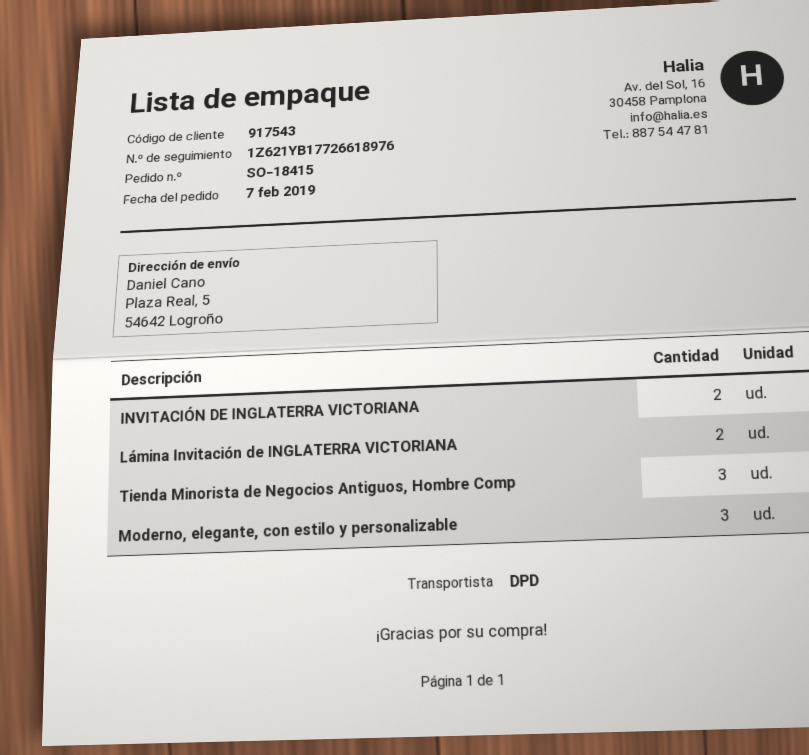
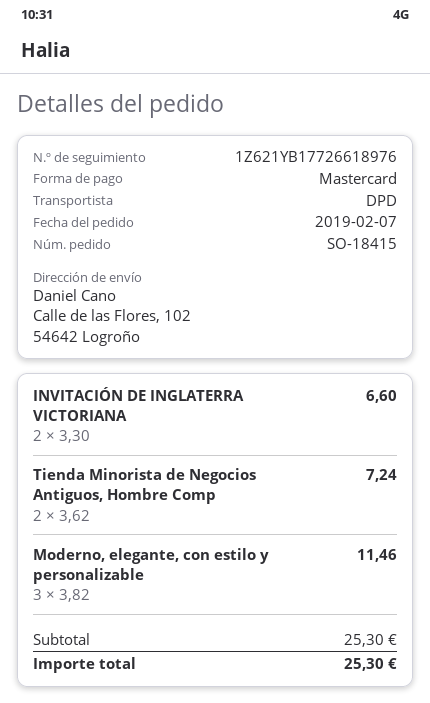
ship to: Plaza Real, 5, 54642 Logroño -> Calle de las Flores, 102, 54642 Logroño
Lámina Invitación de INGLATERRA VICTORIANA: 2 -> none
Tienda Minorista de Negocios Antiguos, Hombre Comp: 3 -> 2

